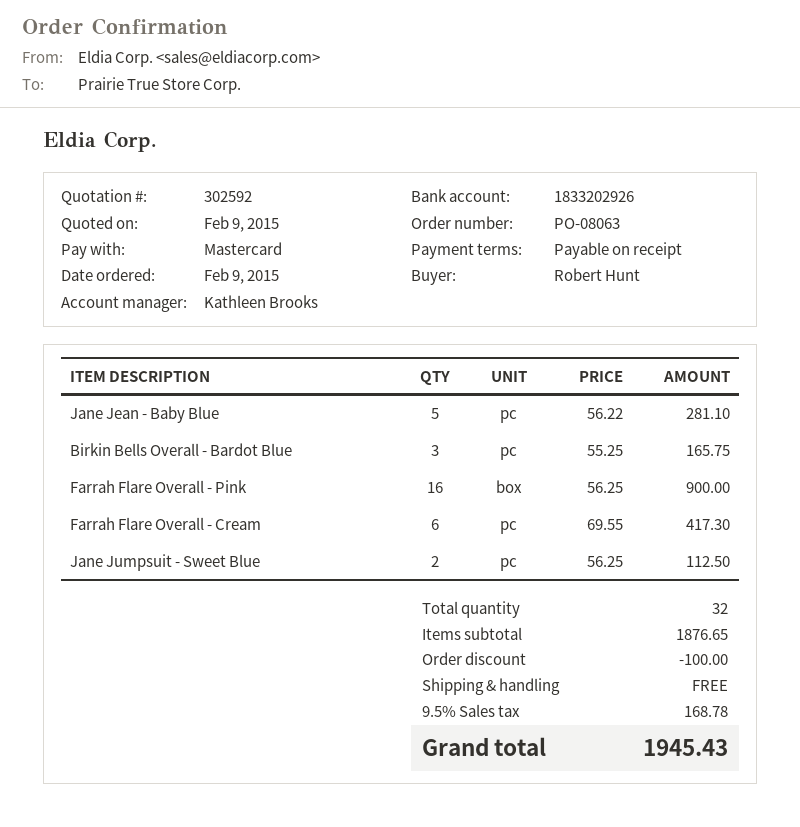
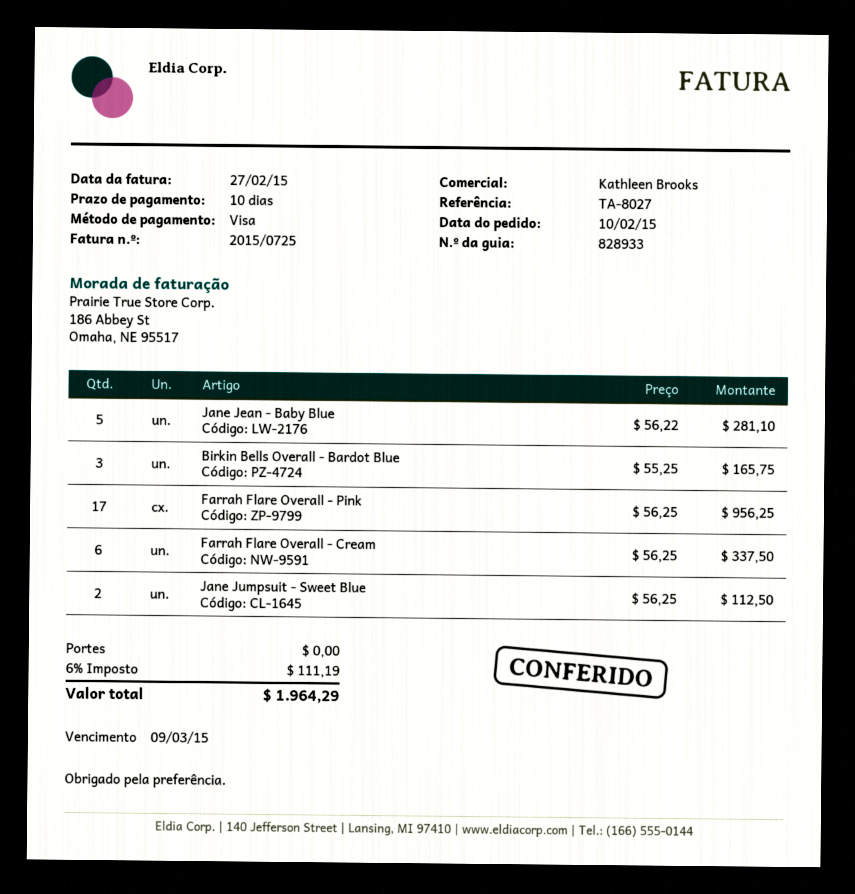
order date: 2015-02-09 -> 2015-02-10
payment terms: on receipt -> 10 days
payment method: Mastercard -> Visa
Farrah Flare Overall - Pink: 16 x 56.25 = 900.00 -> 17 x 56.25 = 956.25
Farrah Flare Overall - Cream: 6 x 69.55 = 417.30 -> 6 x 56.25 = 337.50
discount: 100.00 -> none
tax: 9.5% = 168.78 -> 6% = 111.19
total: 1945.43 -> 1964.29

